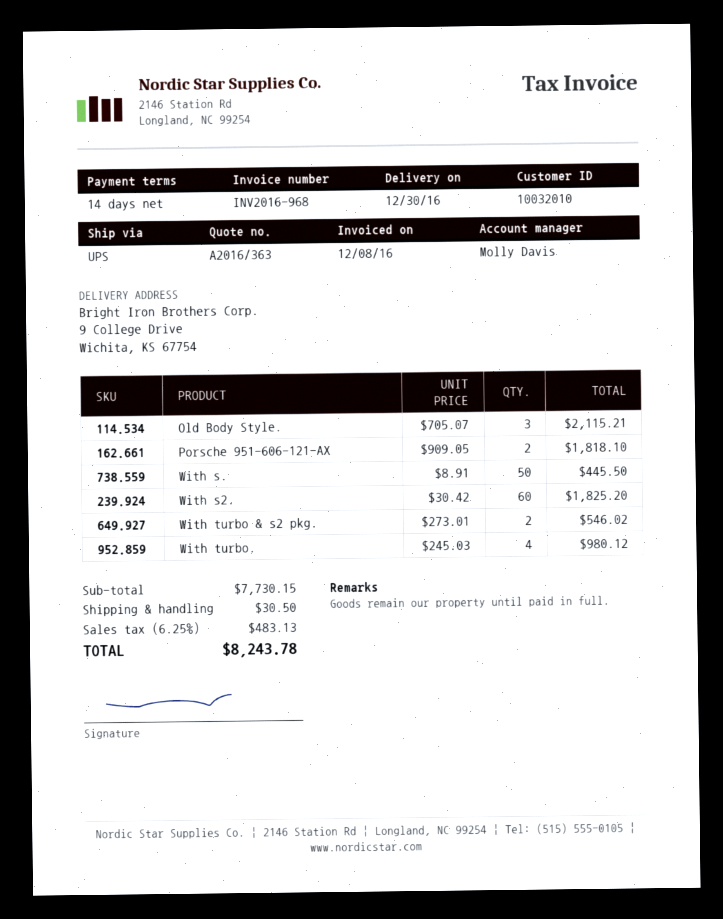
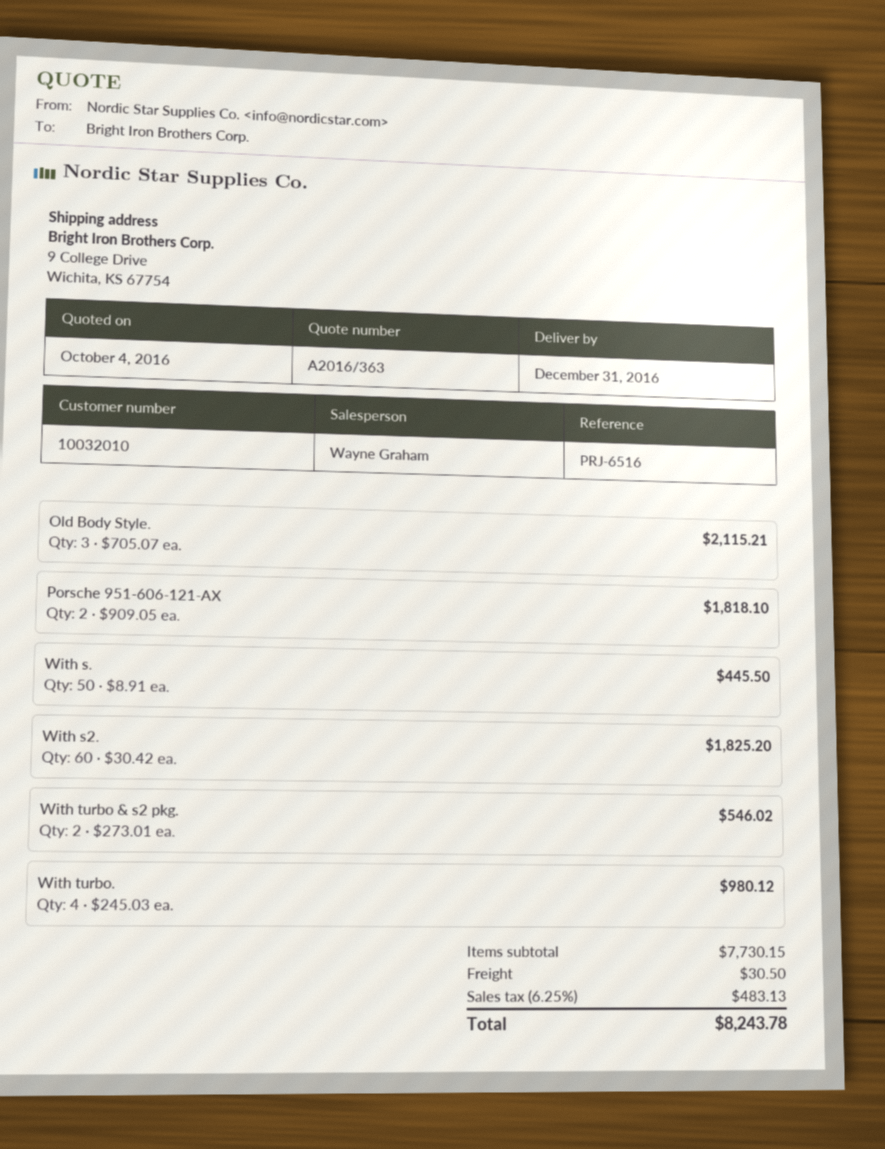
delivery date: 2016-12-30 -> 2016-12-31
sales rep: Molly Davis -> Wayne Graham

